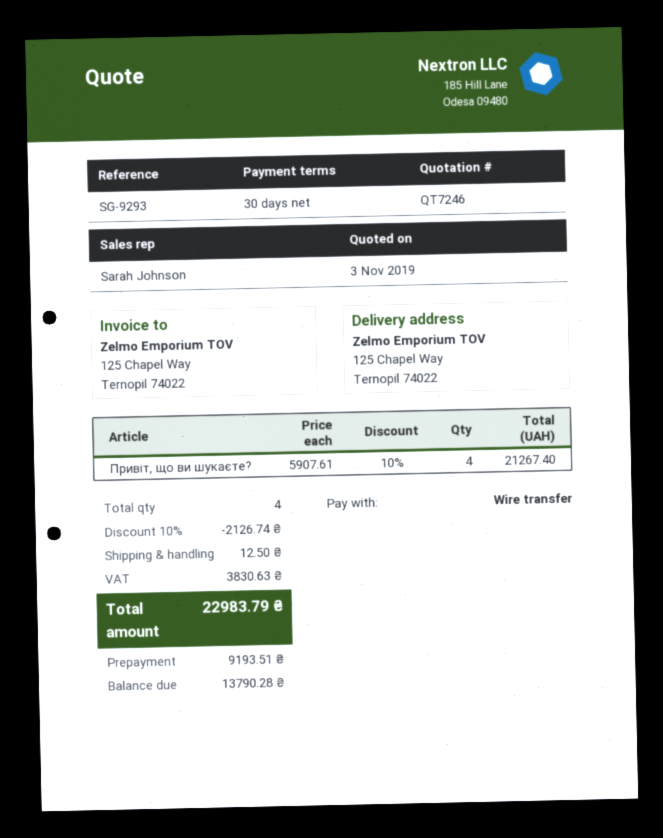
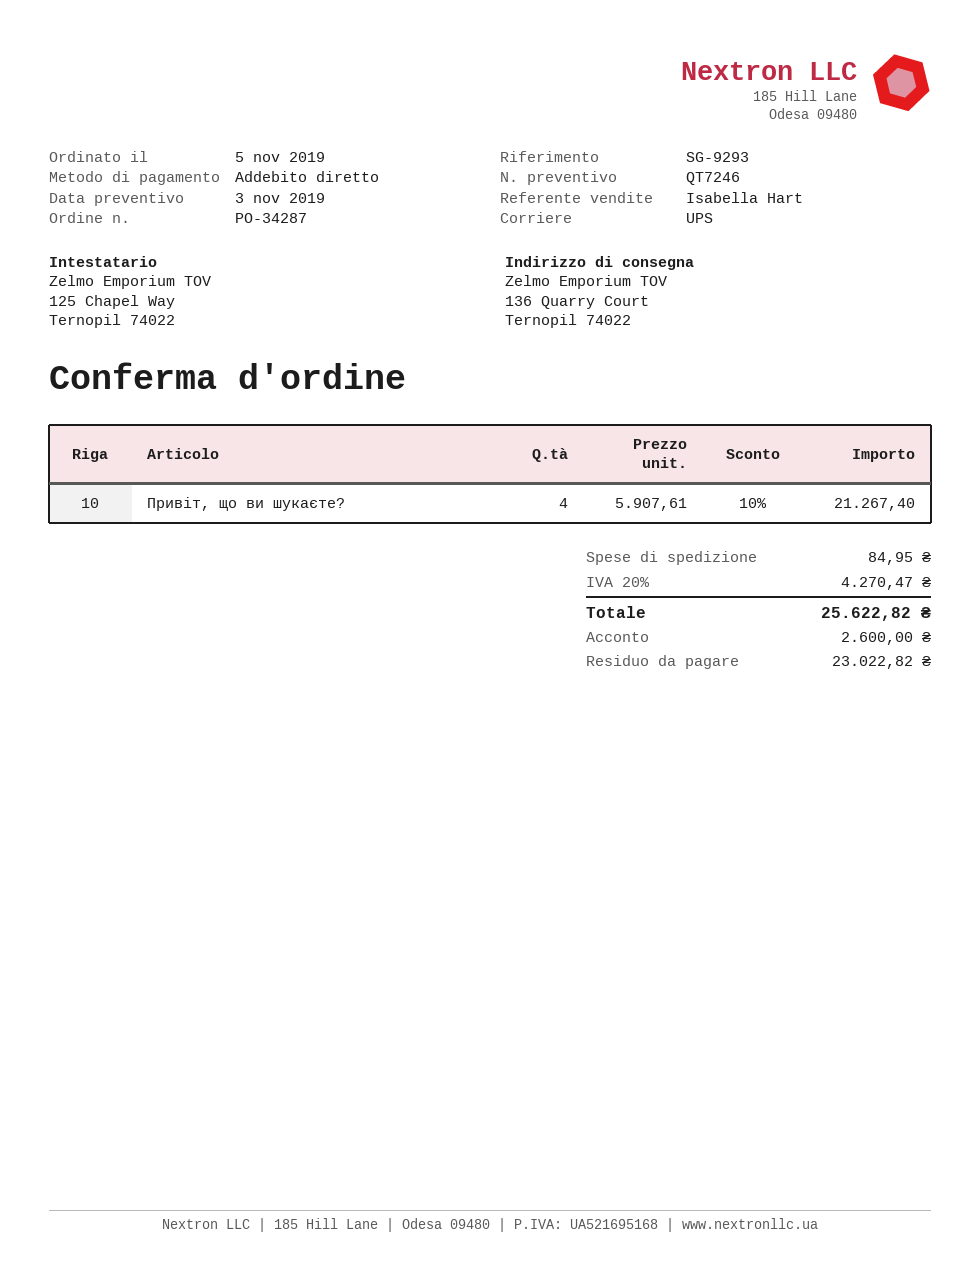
sales rep: Sarah Johnson -> Isabella Hart
payment method: bank transfer -> direct debit
ship to: 125 Chapel Way, Ternopil 74022 -> 136 Quarry Court, Ternopil 74022
discount: 10% = 2126.74 -> none
shipping: 12.50 -> 84.95
tax: 3830.63 -> 4270.47
total: 22983.79 -> 25622.82
deposit: 9193.51 -> 2600.00
balance: 13790.28 -> 23022.82

